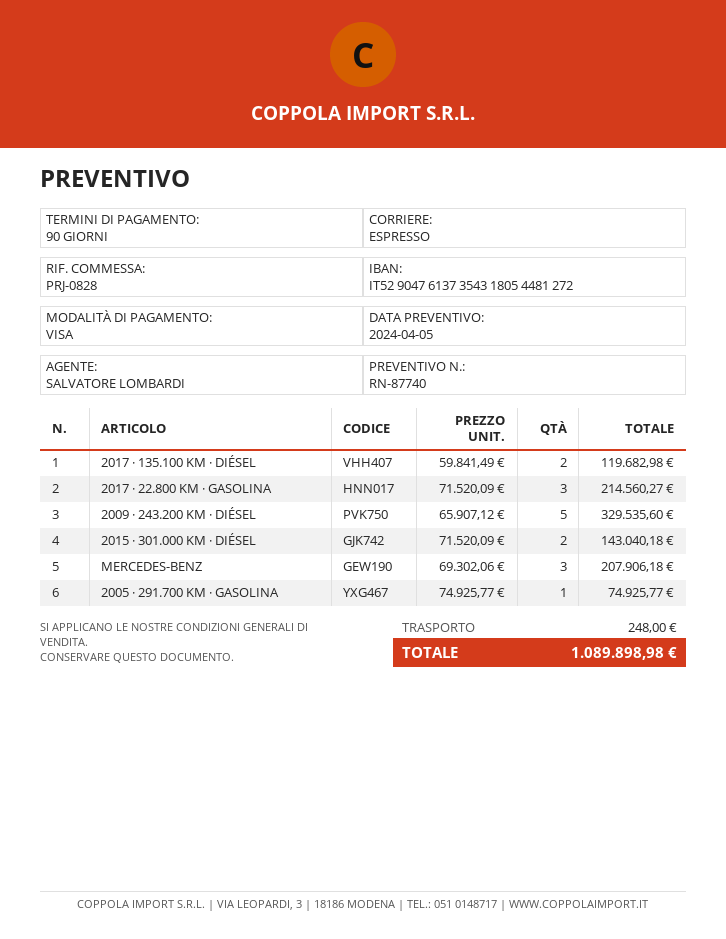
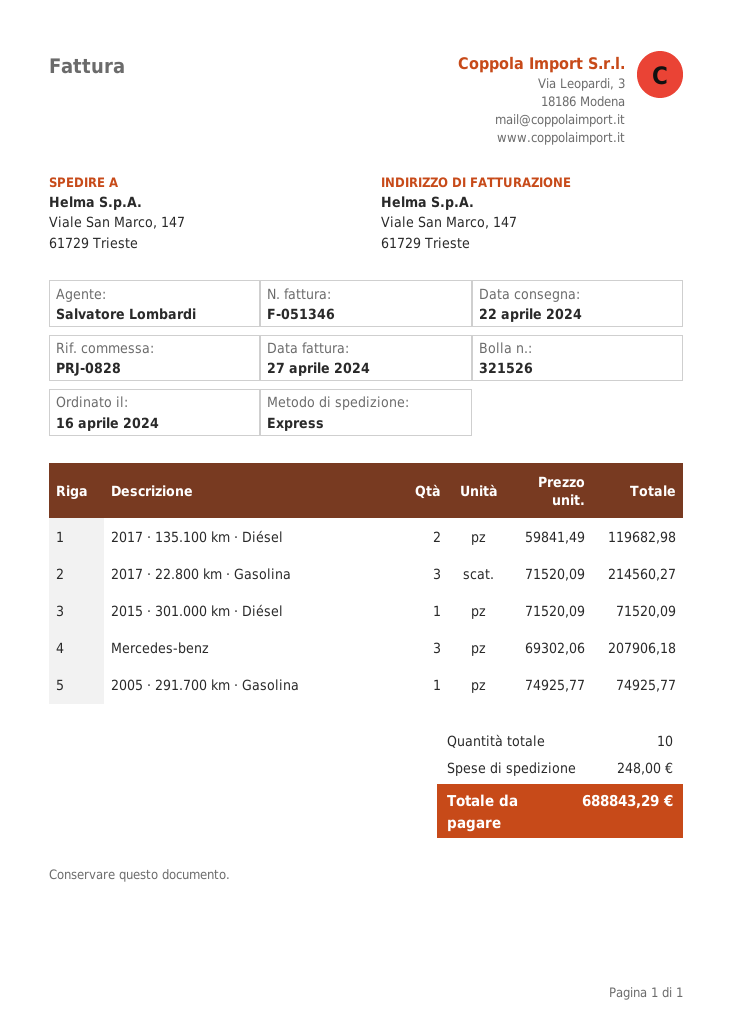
2009 · 243.200 KM · DIÉSEL: 5 x 65907.12 = 329535.60 -> none
2015 · 301.000 KM · DIÉSEL: 2 x 71520.09 = 143040.18 -> 1 x 71520.09 = 71520.09
total: 1089898.98 -> 688843.29

